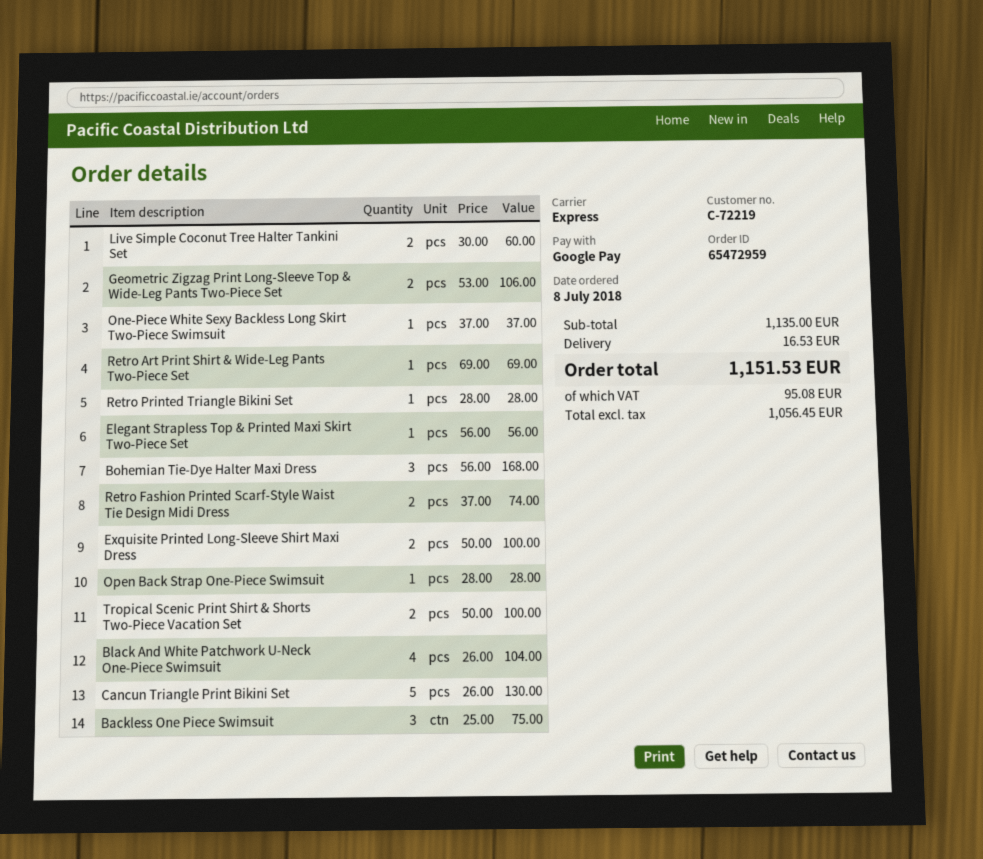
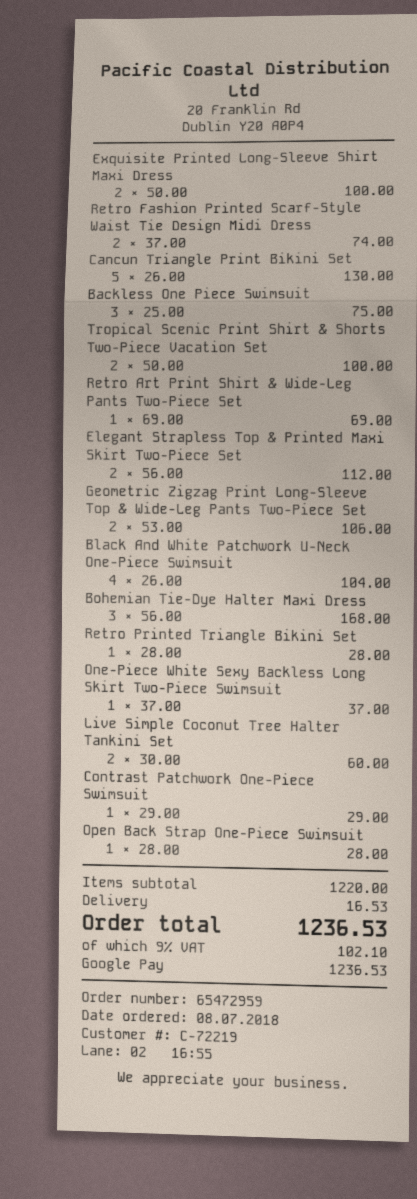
Elegant Strapless Top & Printed Maxi Skirt Two-Piece Set: 1 x 56.00 = 56.00 -> 2 x 56.00 = 112.00
Contrast Patchwork One-Piece Swimsuit: none -> 1 x 29.00 = 29.00
subtotal: 1135.00 -> 1220.00
tax: 95.08 -> 102.10
total: 1151.53 -> 1236.53

